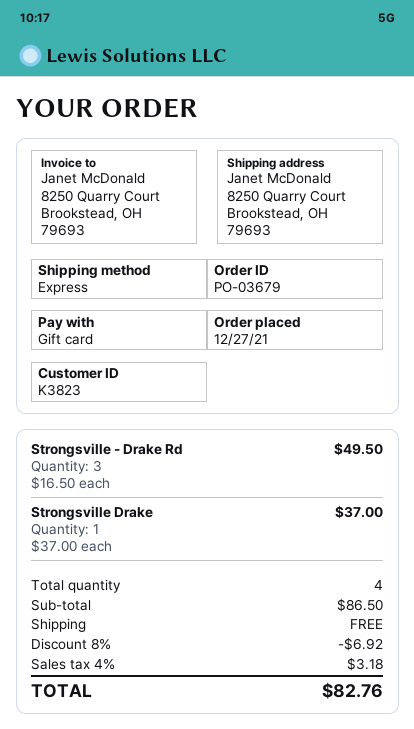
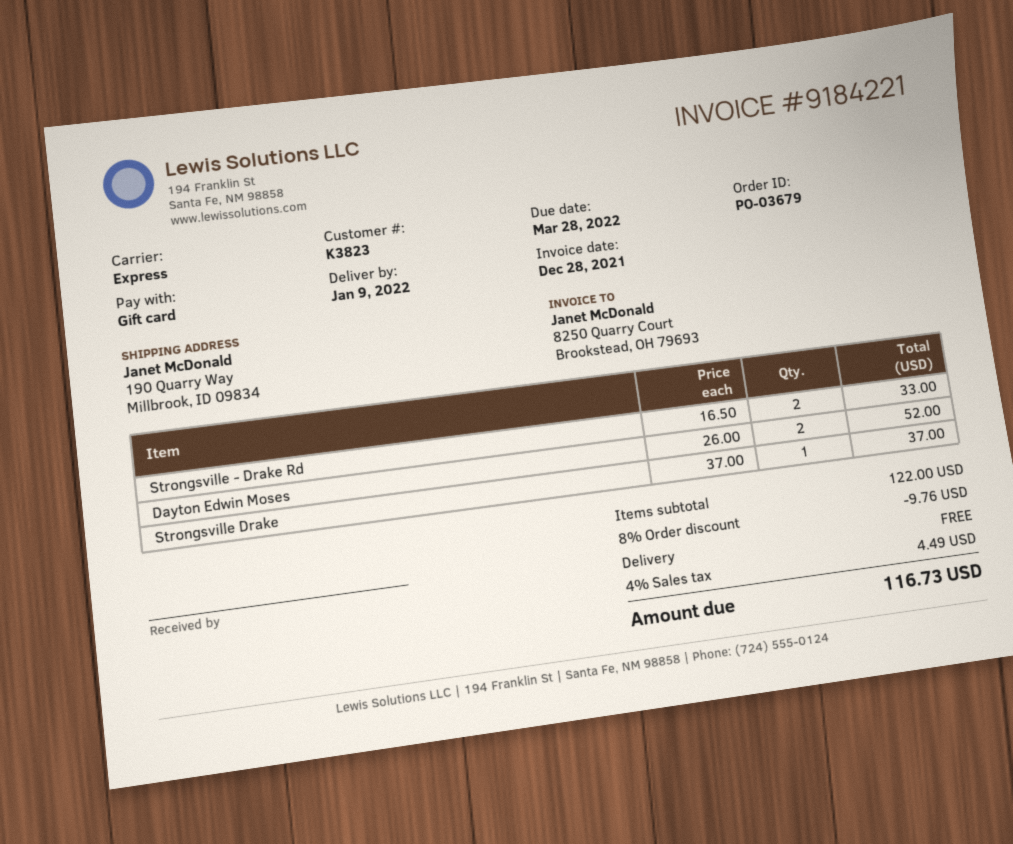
ship to: 8250 Quarry Court, Brookstead, OH 79693 -> 190 Quarry Way, Millbrook, ID 09834
Strongsville - Drake Rd: 3 x 16.50 = 49.50 -> 2 x 16.50 = 33.00
Dayton Edwin Moses: none -> 2 x 26.00 = 52.00
subtotal: 86.50 -> 122.00
discount: 8% = 6.92 -> 8% = 9.76
tax: 4% = 3.18 -> 4% = 4.49
total: 82.76 -> 116.73

